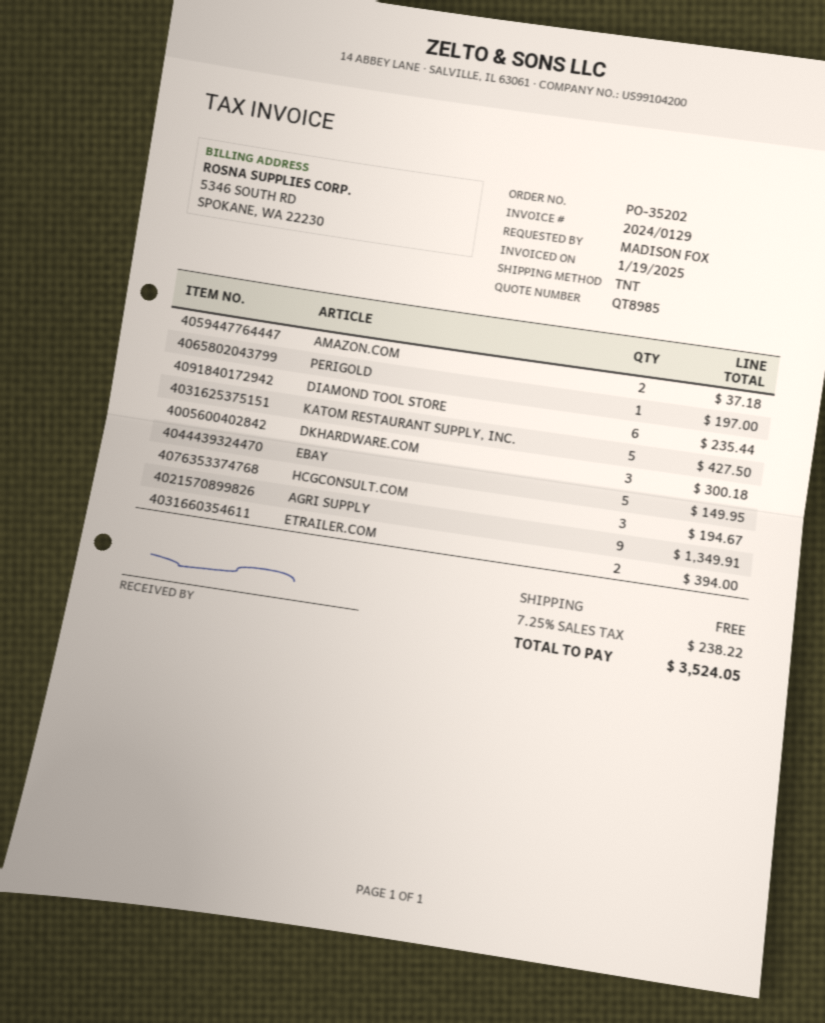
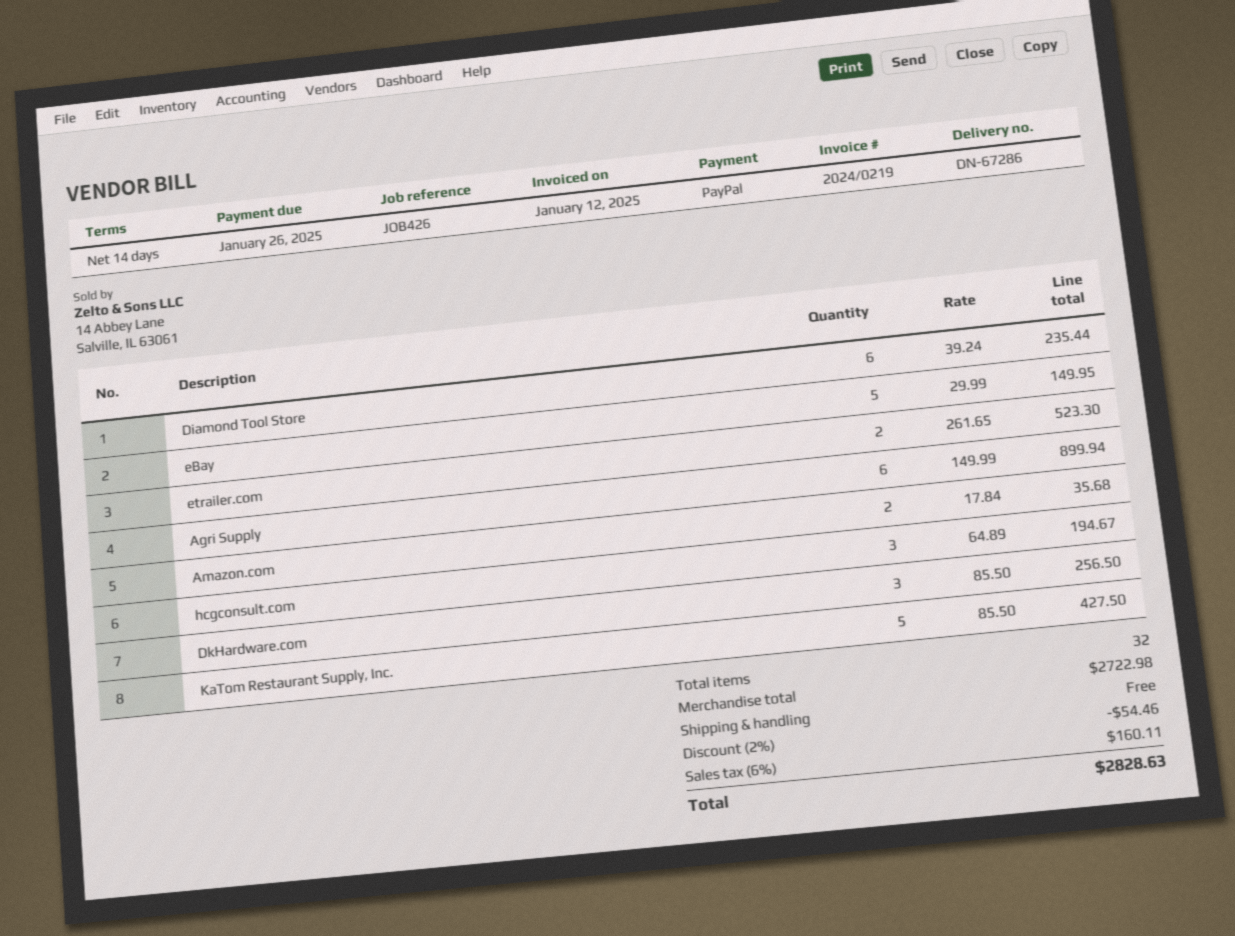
invoice number: 2024/0129 -> 2024/0219
invoice date: 2025-01-19 -> 2025-01-12
AMAZON.COM: 2 for 37.18 -> 2 for 35.68
PERIGOLD: 1 for 197.00 -> none
DKHARDWARE.COM: 3 for 300.18 -> 3 for 256.50
AGRI SUPPLY: 9 for 1349.91 -> 6 for 899.94
ETRAILER.COM: 2 for 394.00 -> 2 for 523.30
discount: none -> 2% = 54.46
tax: 7.25% = 238.22 -> 6% = 160.11
total: 3524.05 -> 2828.63

